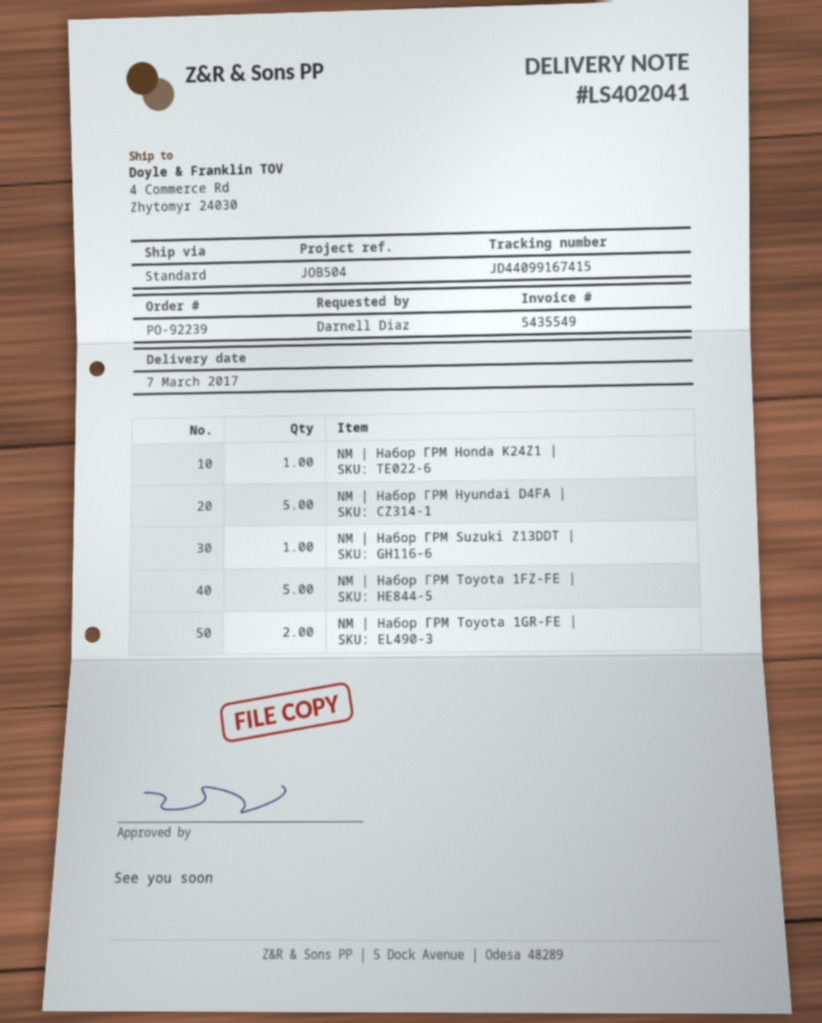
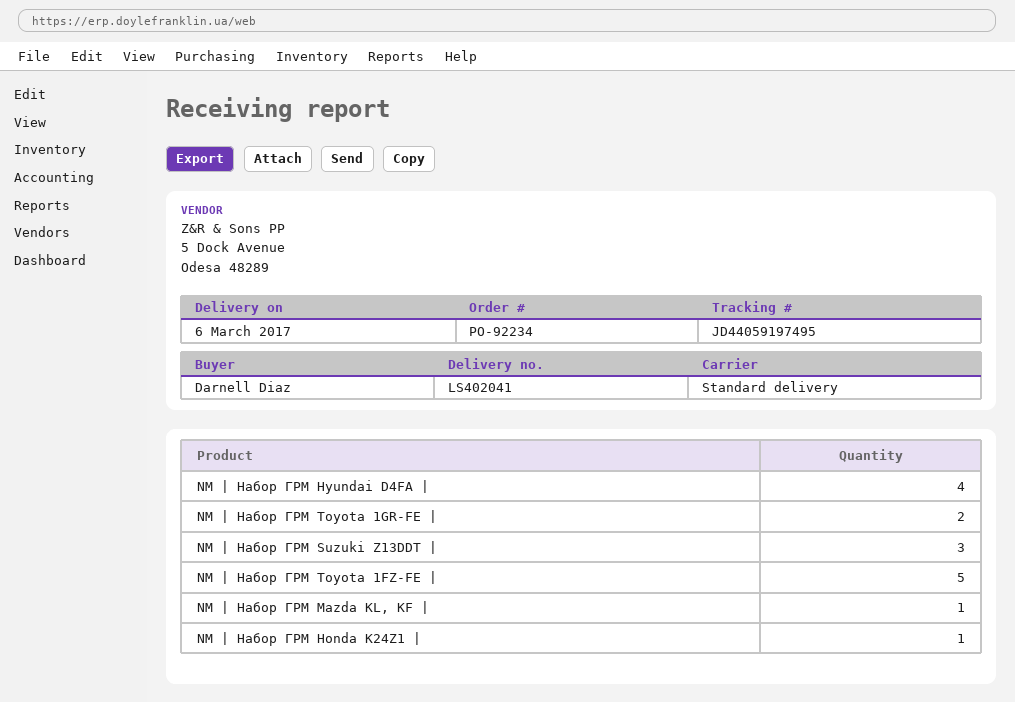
order number: PO-92239 -> PO-92234
delivery date: 2017-03-07 -> 2017-03-06
tracking number: JD44099167415 -> JD44059197495
NM | Набор ГРМ Hyundai D4FA |: 5 -> 4
NM | Набор ГРМ Suzuki Z13DDT |: 1 -> 3
NM | Набор ГРМ Mazda KL, KF |: none -> 1

